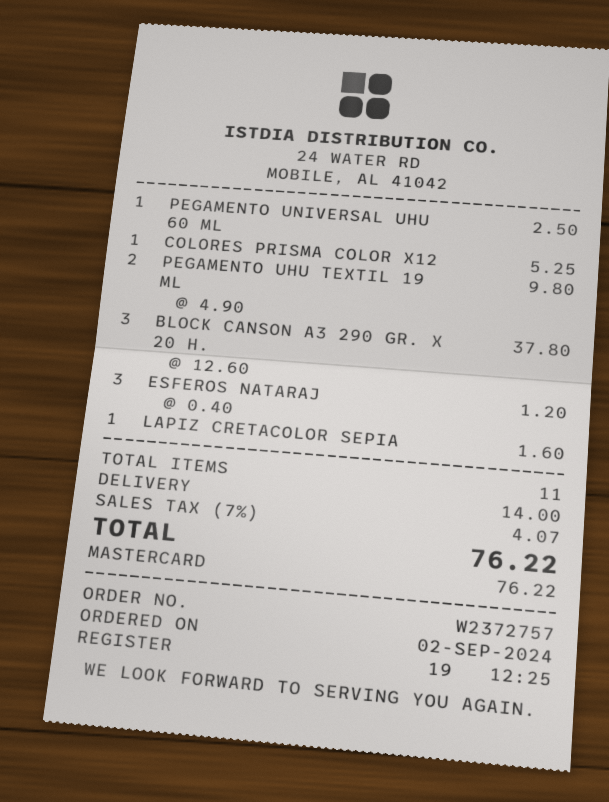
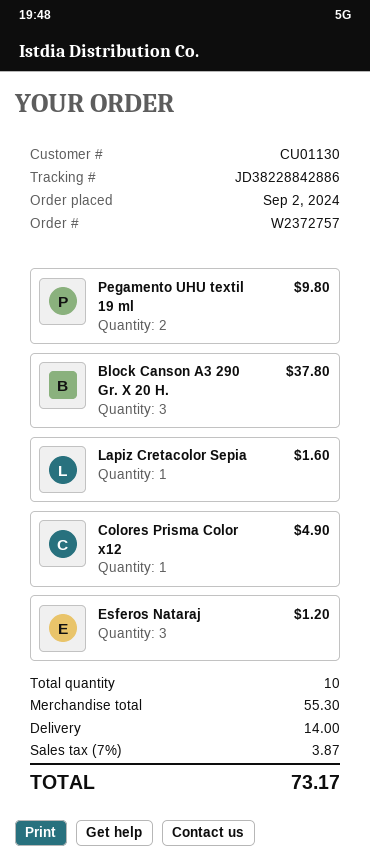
PEGAMENTO UNIVERSAL UHU 60 ML: 1 for 2.50 -> none
COLORES PRISMA COLOR X12: 1 for 5.25 -> 1 for 4.90
total quantity: 11 -> 10
tax: 7% = 4.07 -> 7% = 3.87
total: 76.22 -> 73.17

